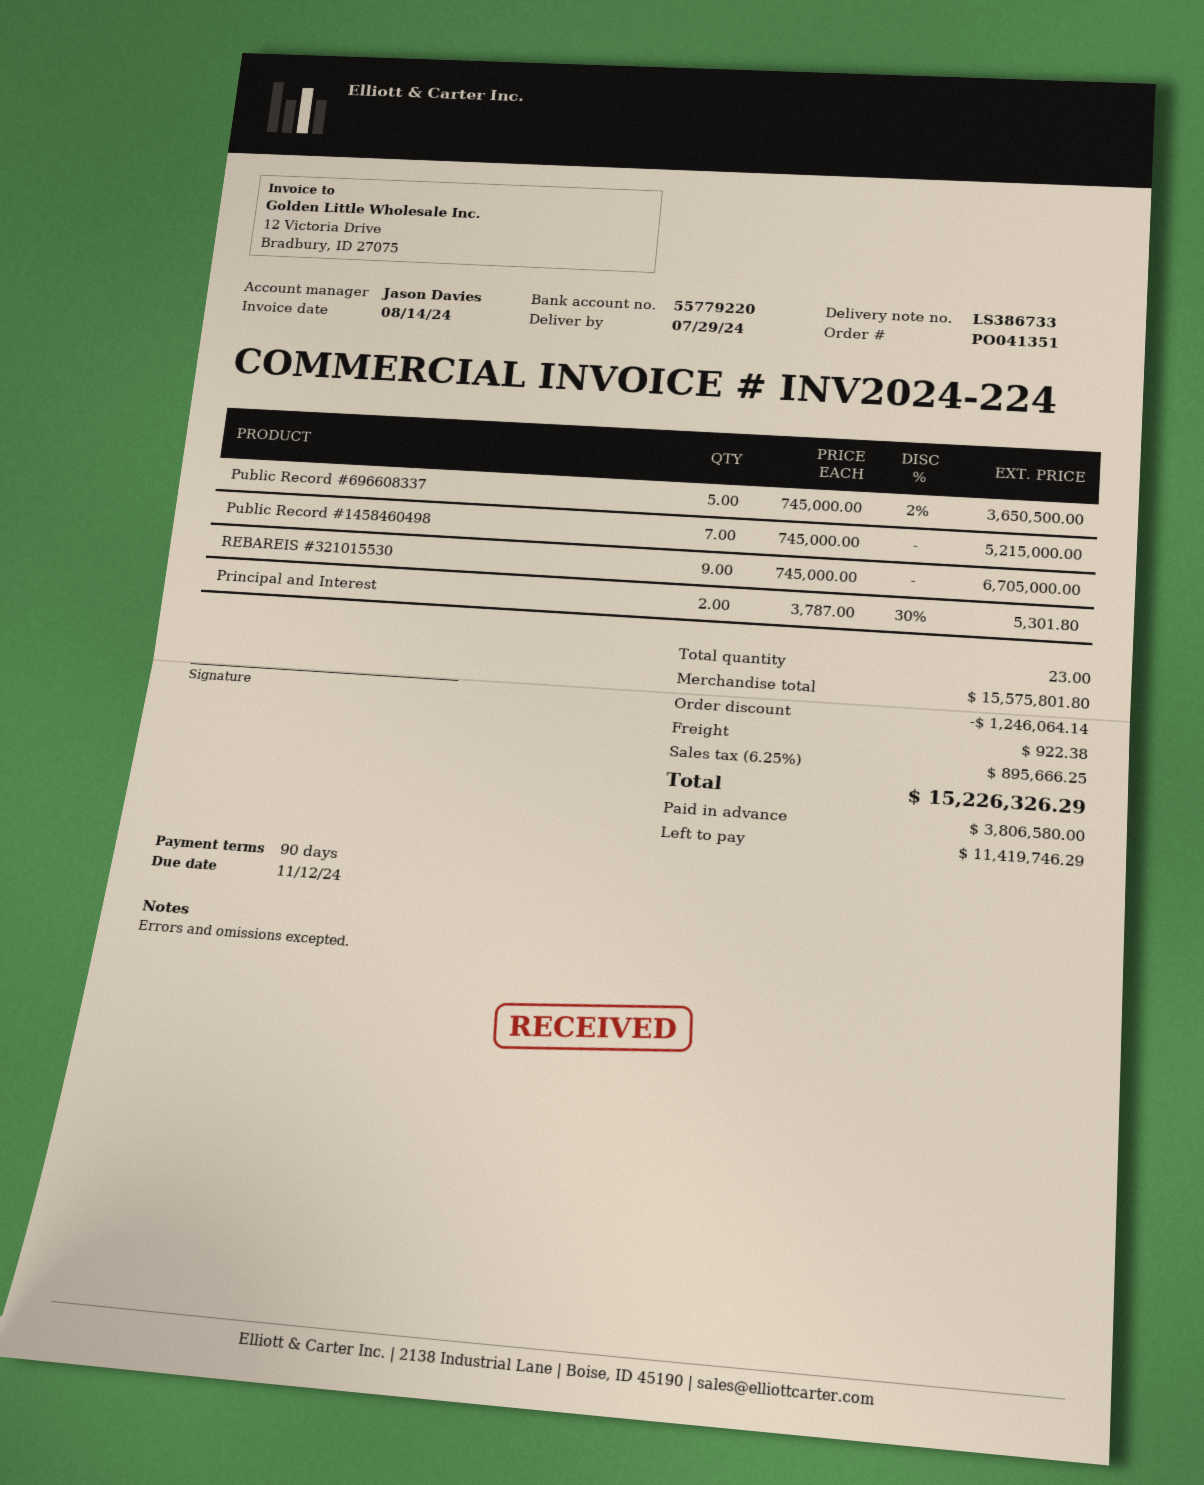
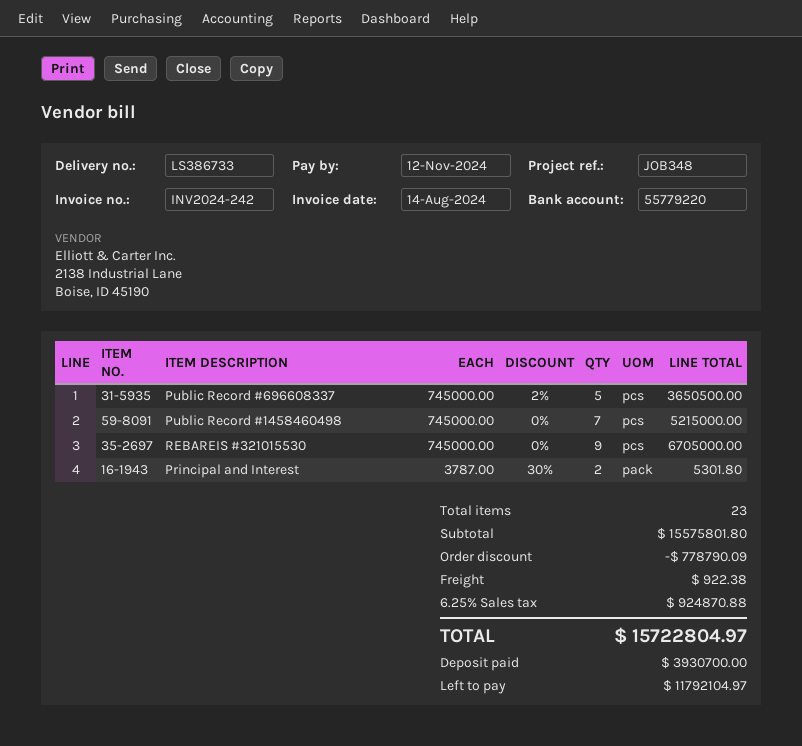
invoice number: INV2024-224 -> INV2024-242
discount: 1246064.14 -> 778790.09
tax: 6.25% = 895666.25 -> 6.25% = 924870.88
total: 15226326.29 -> 15722804.97
deposit: 3806580.00 -> 3930700.00
balance: 11419746.29 -> 11792104.97

